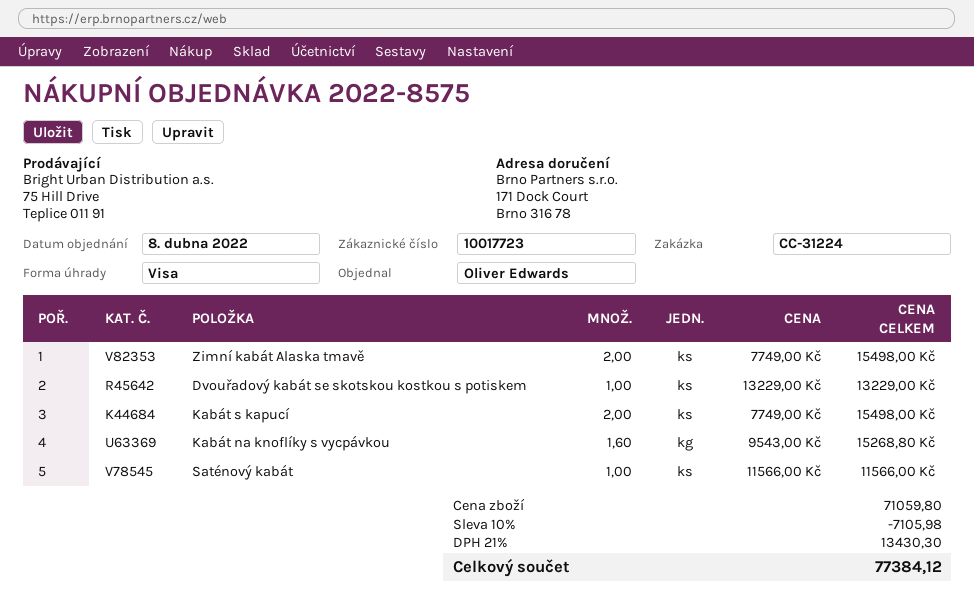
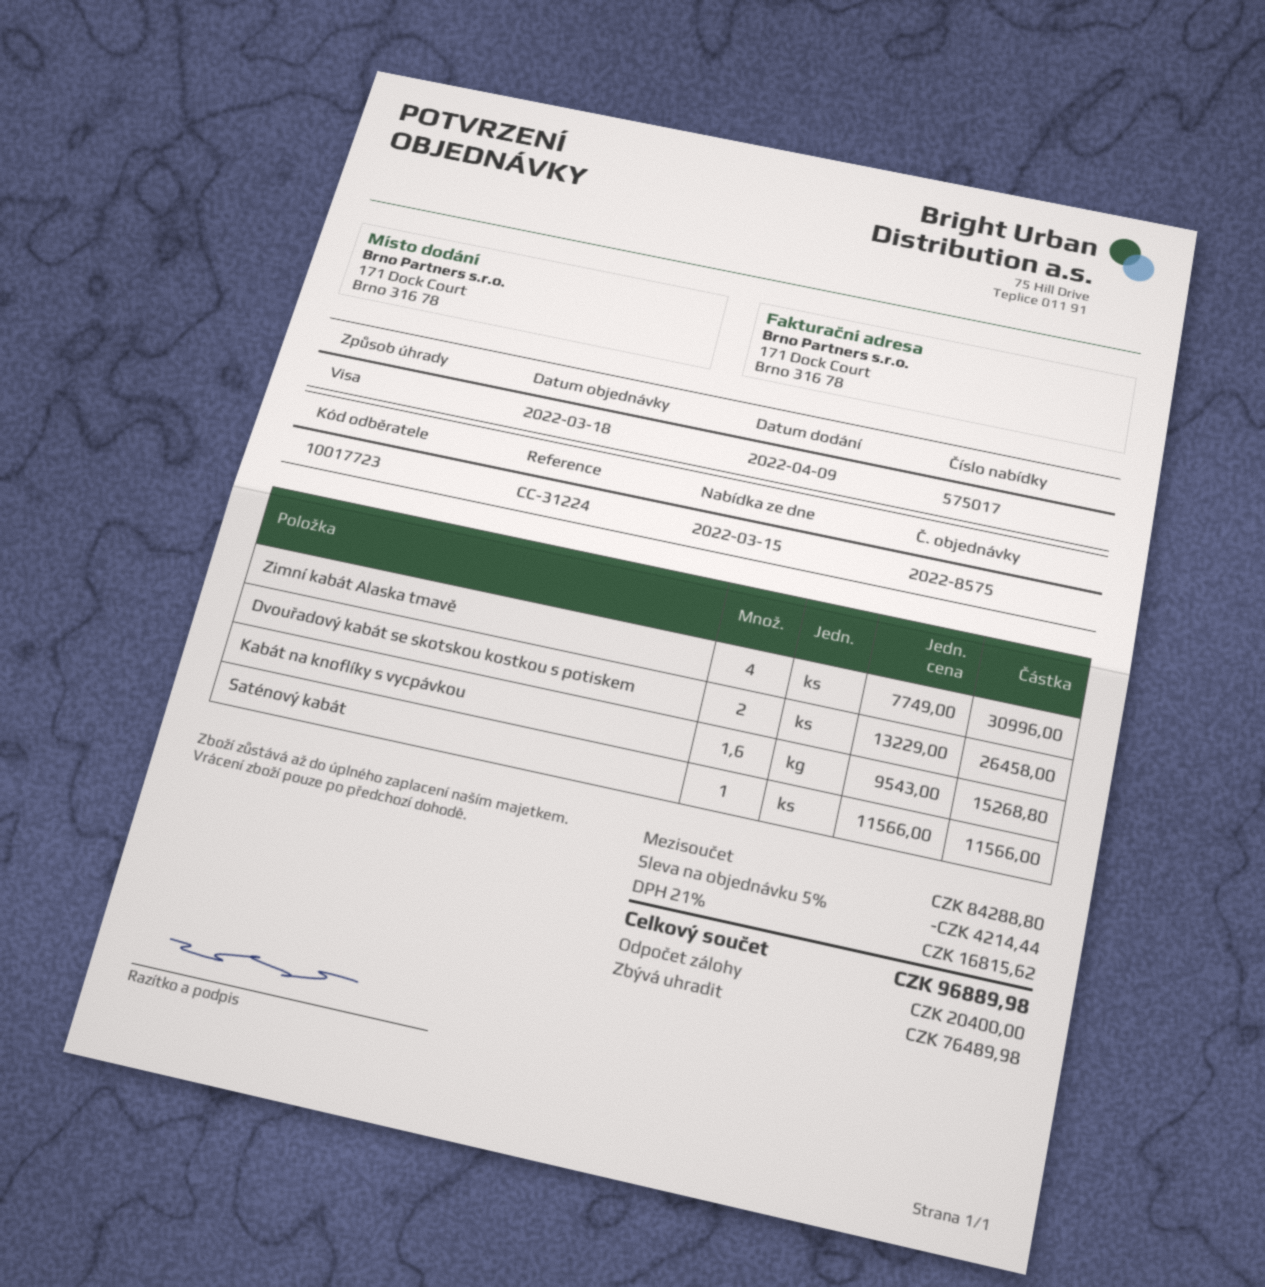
order date: 2022-04-08 -> 2022-03-18
Zimní kabát Alaska tmavě: 2 x 7749.00 = 15498.00 -> 4 x 7749.00 = 30996.00
Dvouřadový kabát se skotskou kostkou s potiskem: 1 x 13229.00 = 13229.00 -> 2 x 13229.00 = 26458.00
Kabát s kapucí: 2 x 7749.00 = 15498.00 -> none
subtotal: 71059.80 -> 84288.80
discount: 10% = 7105.98 -> 5% = 4214.44
tax: 21% = 13430.30 -> 21% = 16815.62
total: 77384.12 -> 96889.98

